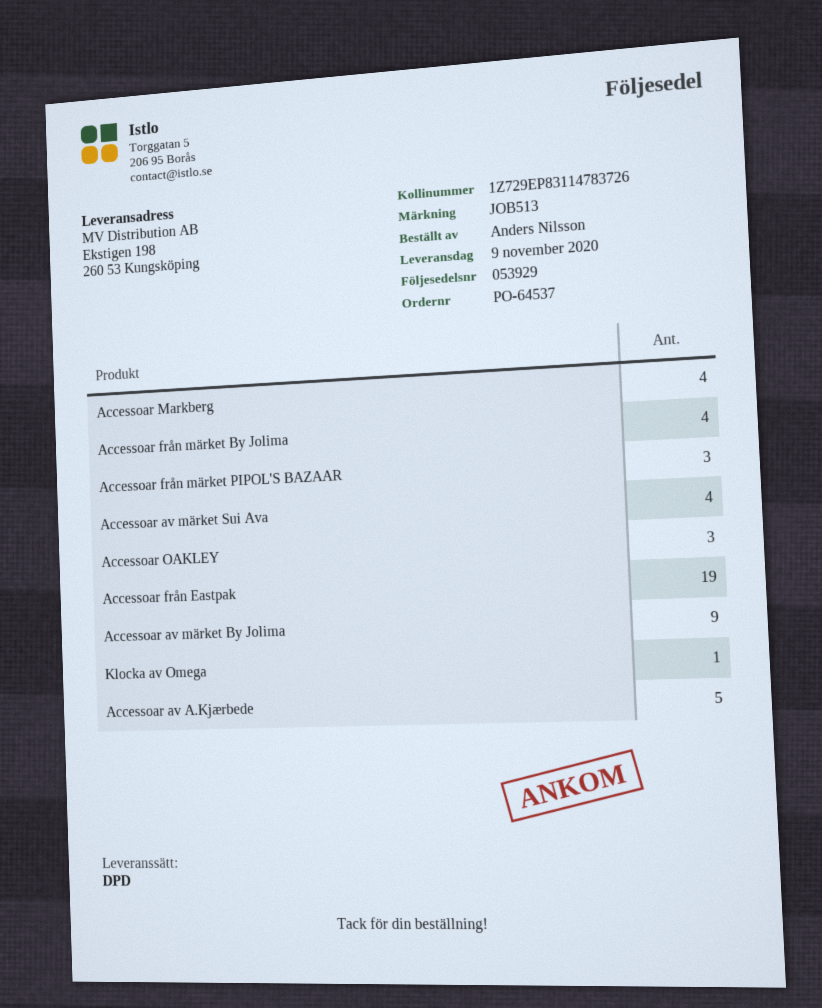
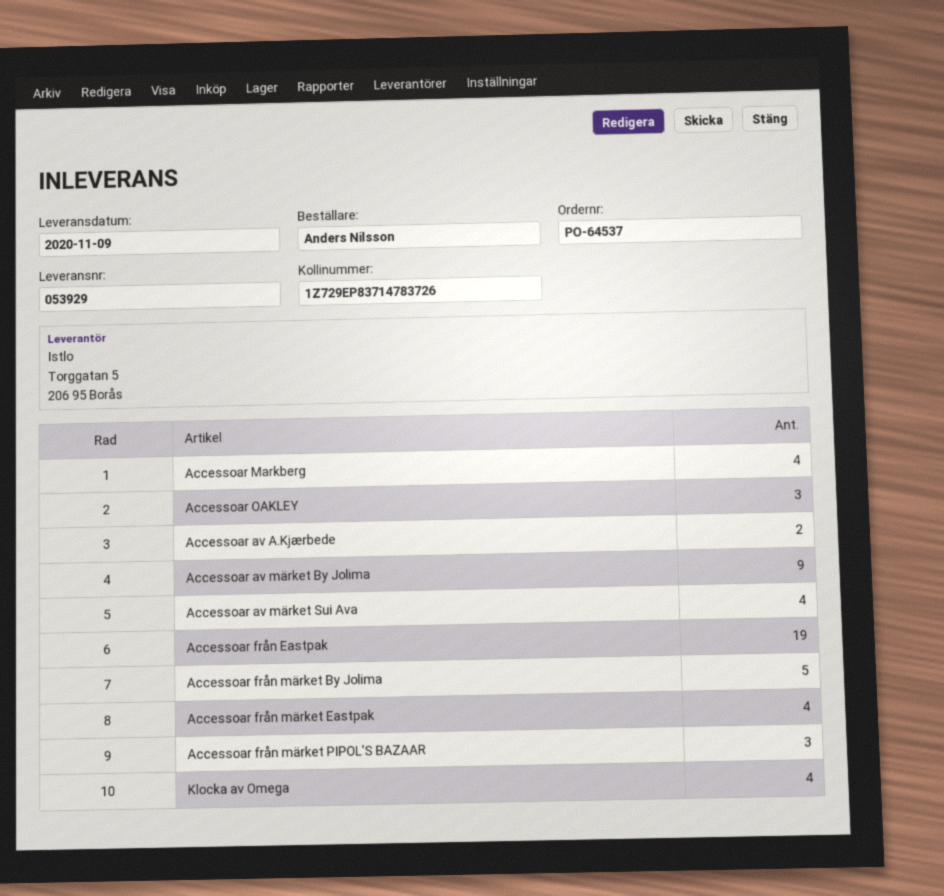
tracking number: 1Z729EP83114783726 -> 1Z729EP83714783726
Accessoar från märket By Jolima: 4 -> 5
Klocka av Omega: 1 -> 4
Accessoar av A.Kjærbede: 5 -> 2
Accessoar från märket Eastpak: none -> 4

